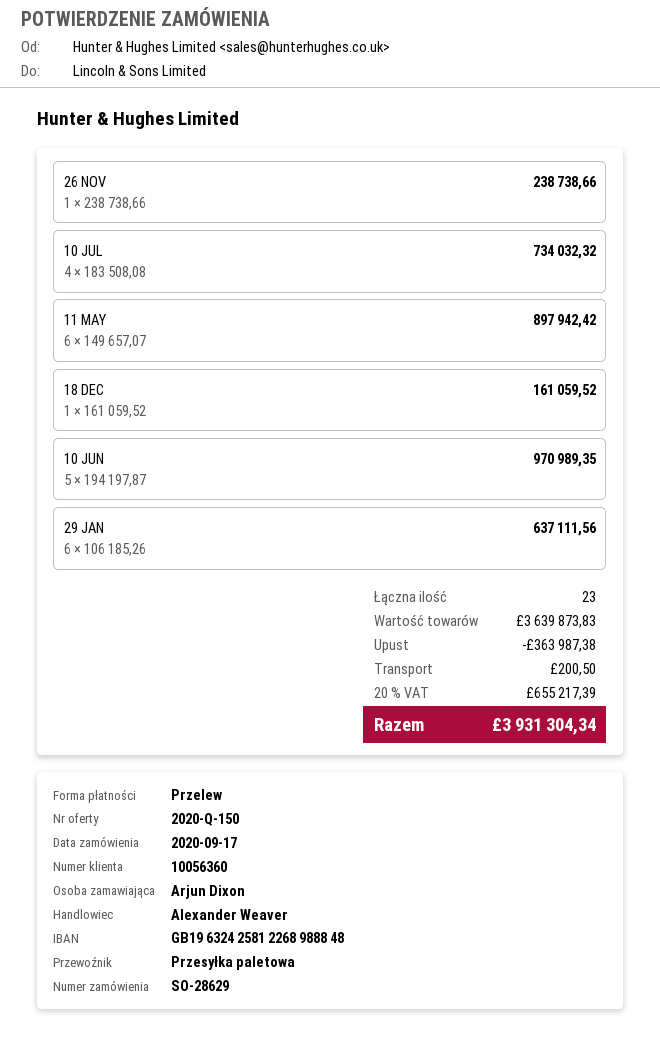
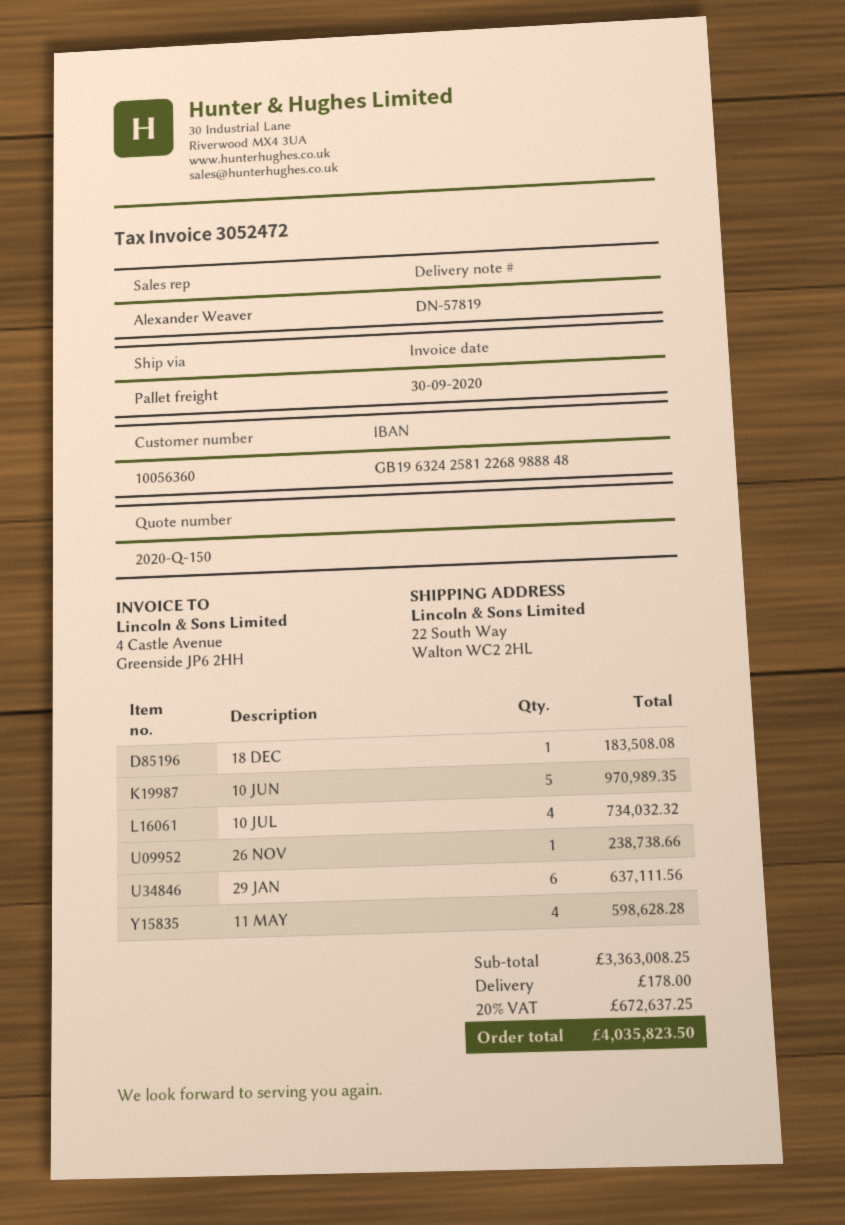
11 MAY: 6 for 897942.42 -> 4 for 598628.28
18 DEC: 1 for 161059.52 -> 1 for 183508.08
subtotal: 3639873.83 -> 3363008.25
discount: 363987.38 -> none
shipping: 200.50 -> 178.00
tax: 20% = 655217.39 -> 20% = 672637.25
total: 3931304.34 -> 4035823.50

